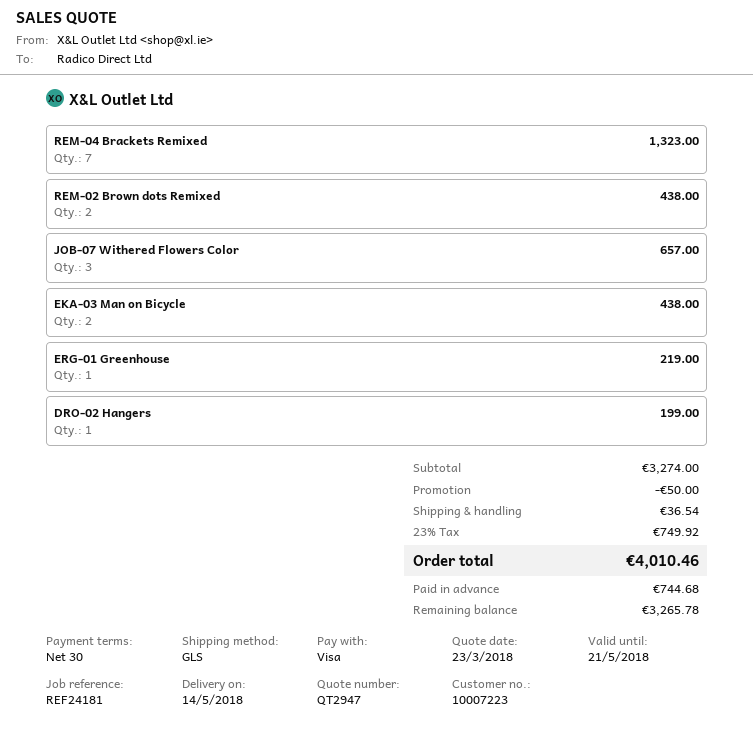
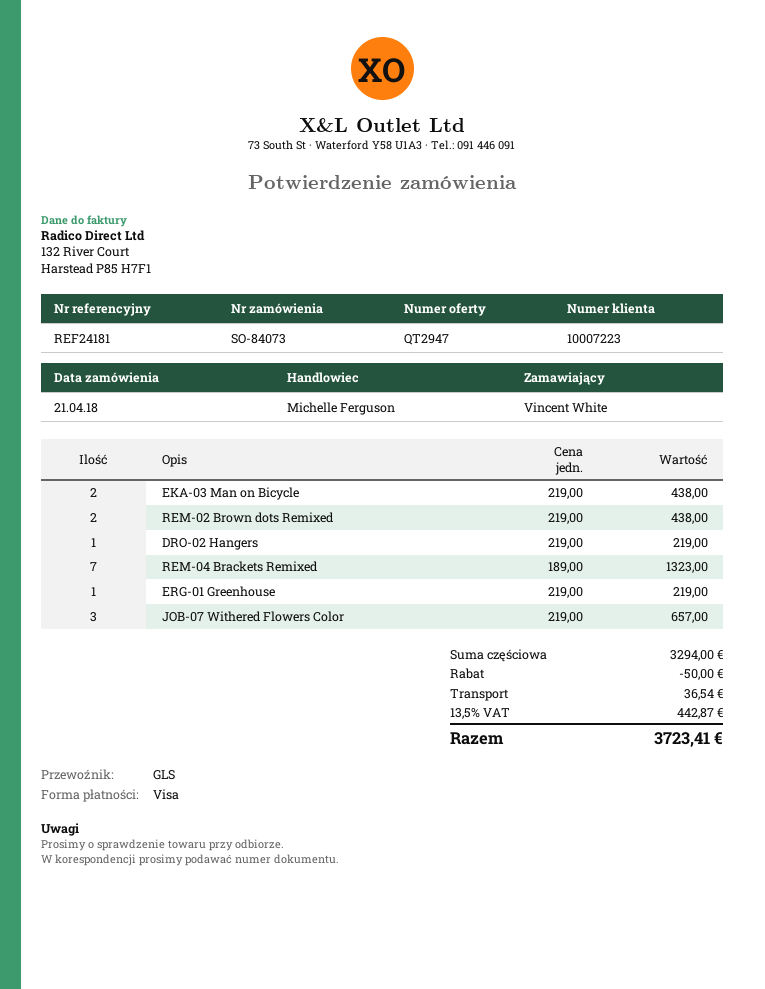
DRO-02 Hangers: 1 for 199.00 -> 1 for 219.00
subtotal: 3274.00 -> 3294.00
tax: 23% = 749.92 -> 13.5% = 442.87
total: 4010.46 -> 3723.41

